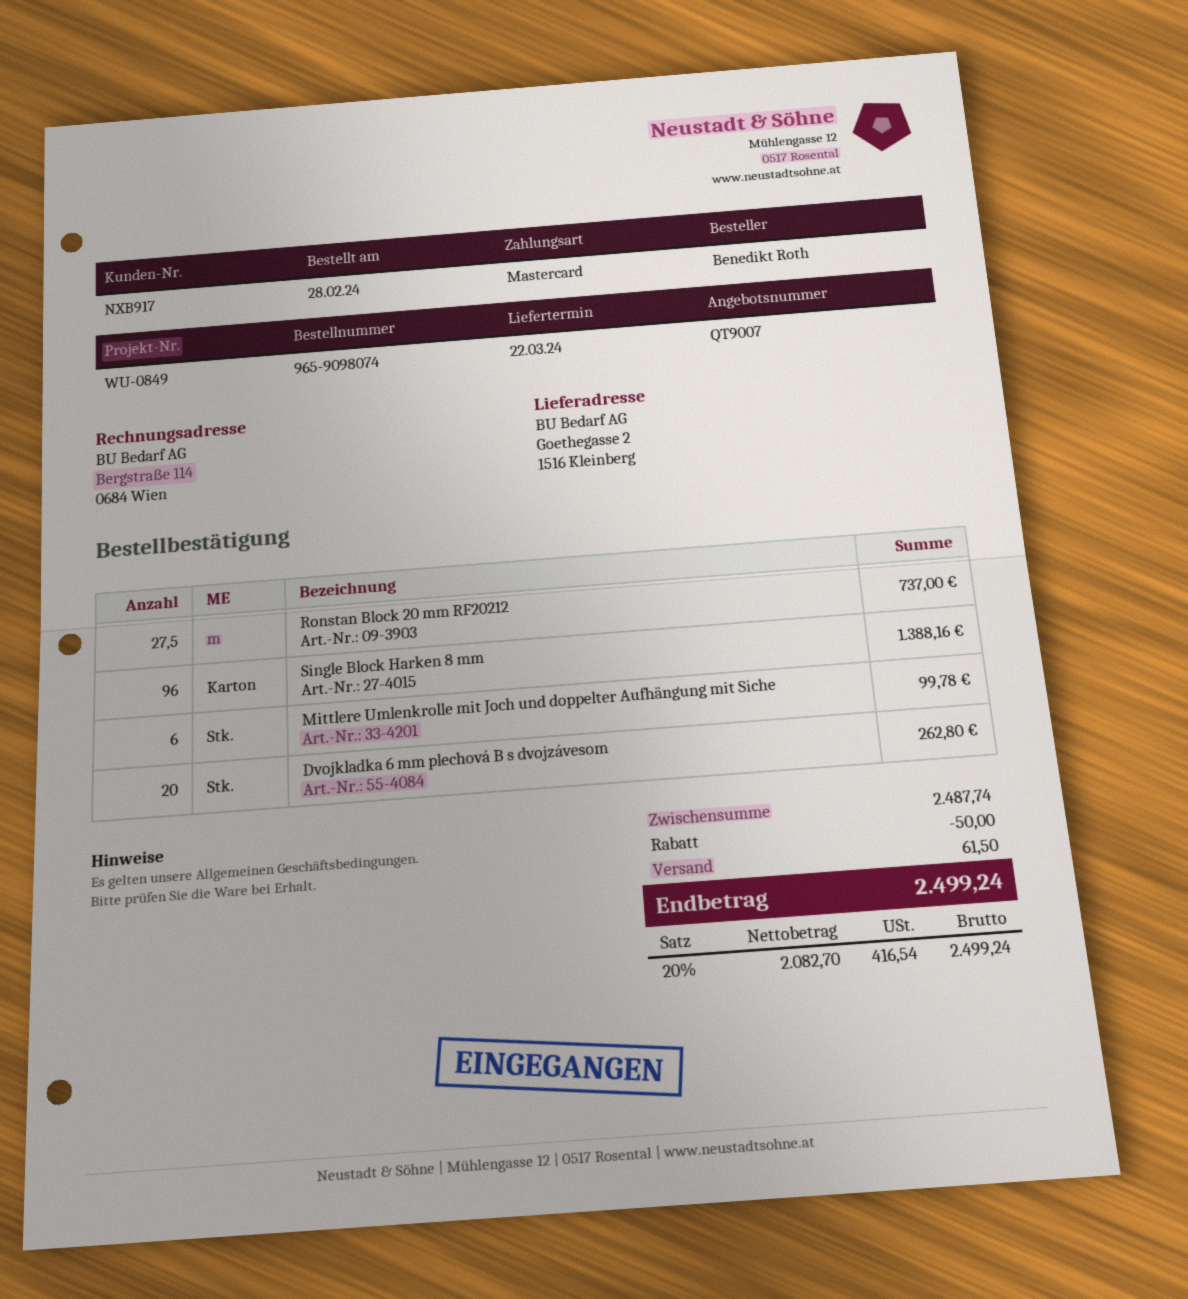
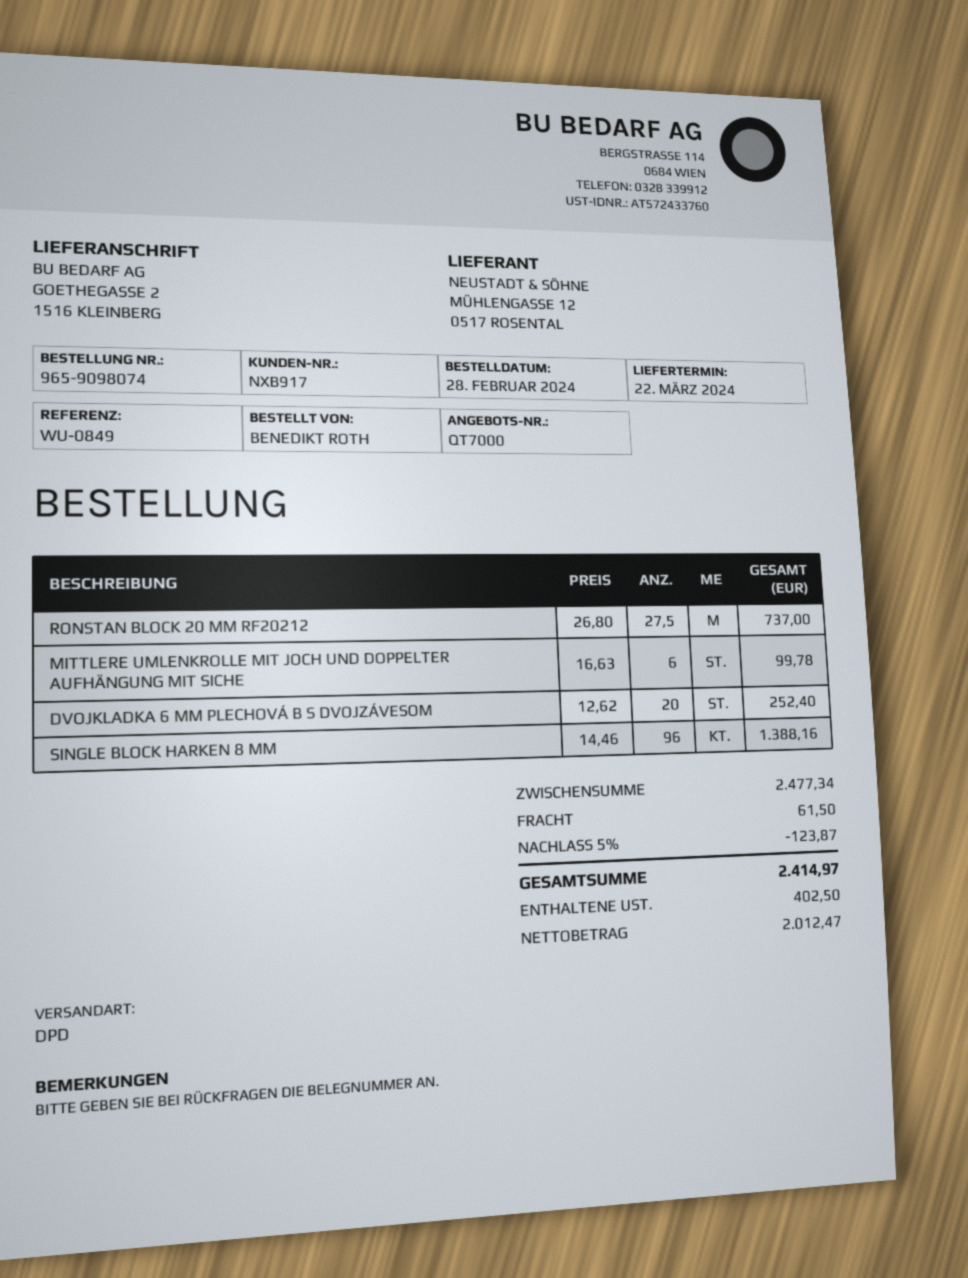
quote number: QT9007 -> QT7000
Dvojkladka 6 mm plechová B s dvojzávesom: 20 for 262.80 -> 20 for 252.40
subtotal: 2487.74 -> 2477.34
discount: 50.00 -> 123.87
net: 2082.70 -> 2012.47
tax: 416.54 -> 402.50
total: 2499.24 -> 2414.97

